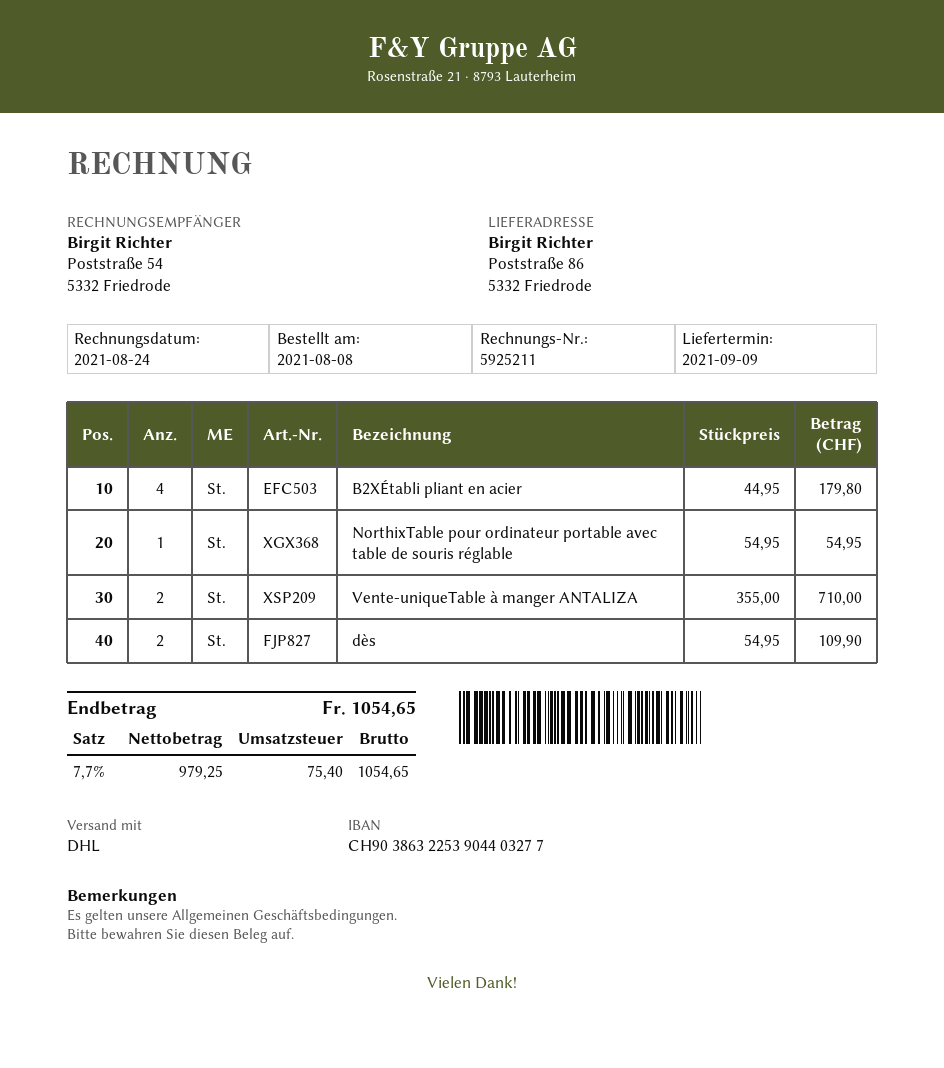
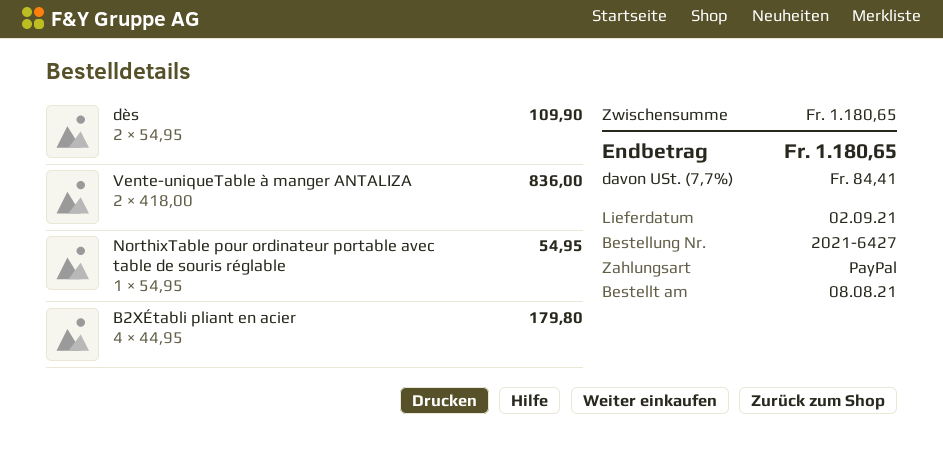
delivery date: 2021-09-09 -> 2021-09-02
Vente-uniqueTable à manger ANTALIZA: 2 x 355.00 = 710.00 -> 2 x 418.00 = 836.00
tax: 7.7% = 75.40 -> 7.7% = 84.41
total: 1054.65 -> 1180.65

